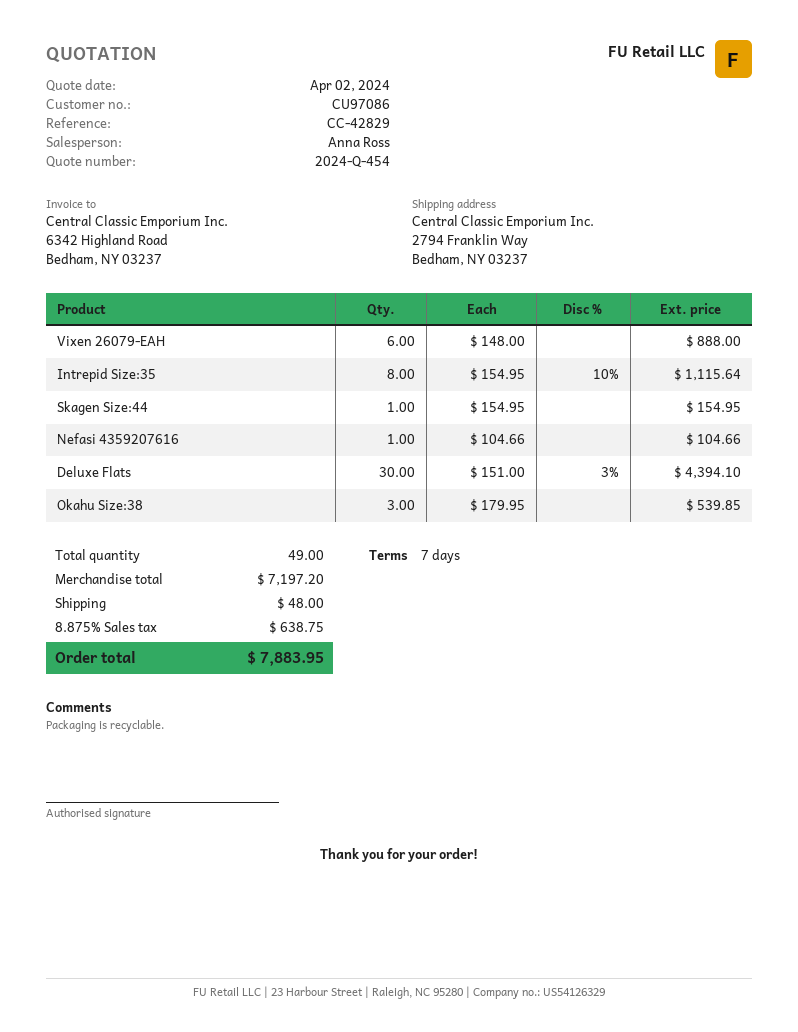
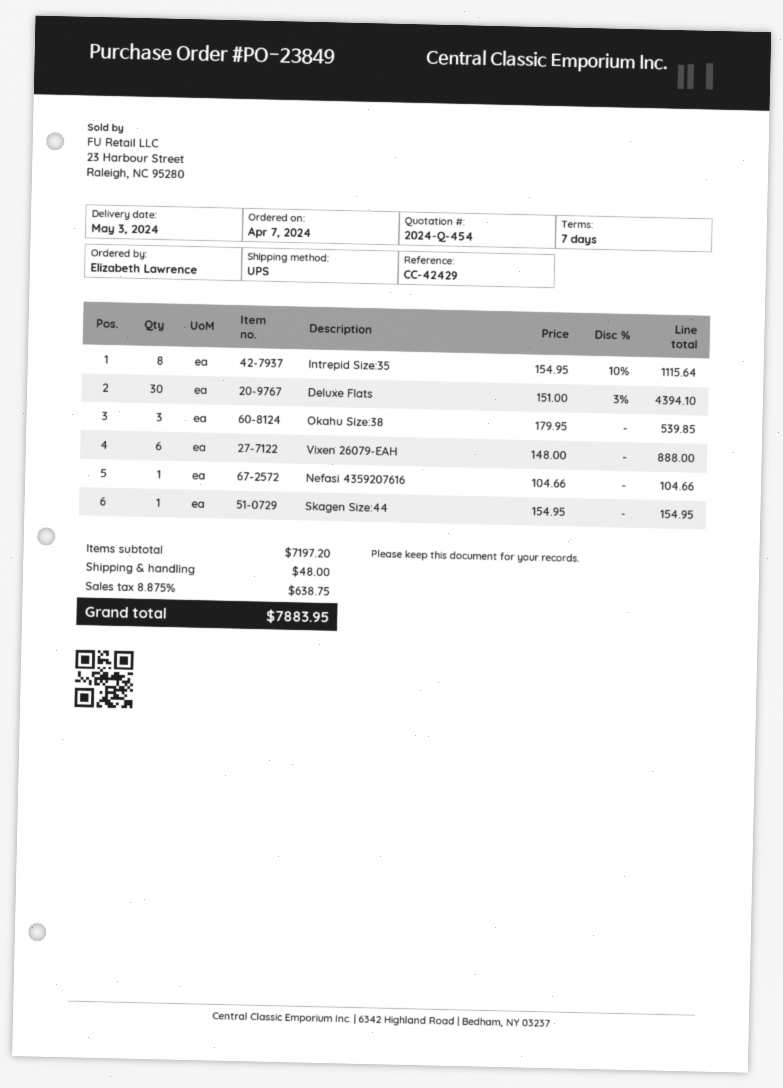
reference: CC-42829 -> CC-42429

